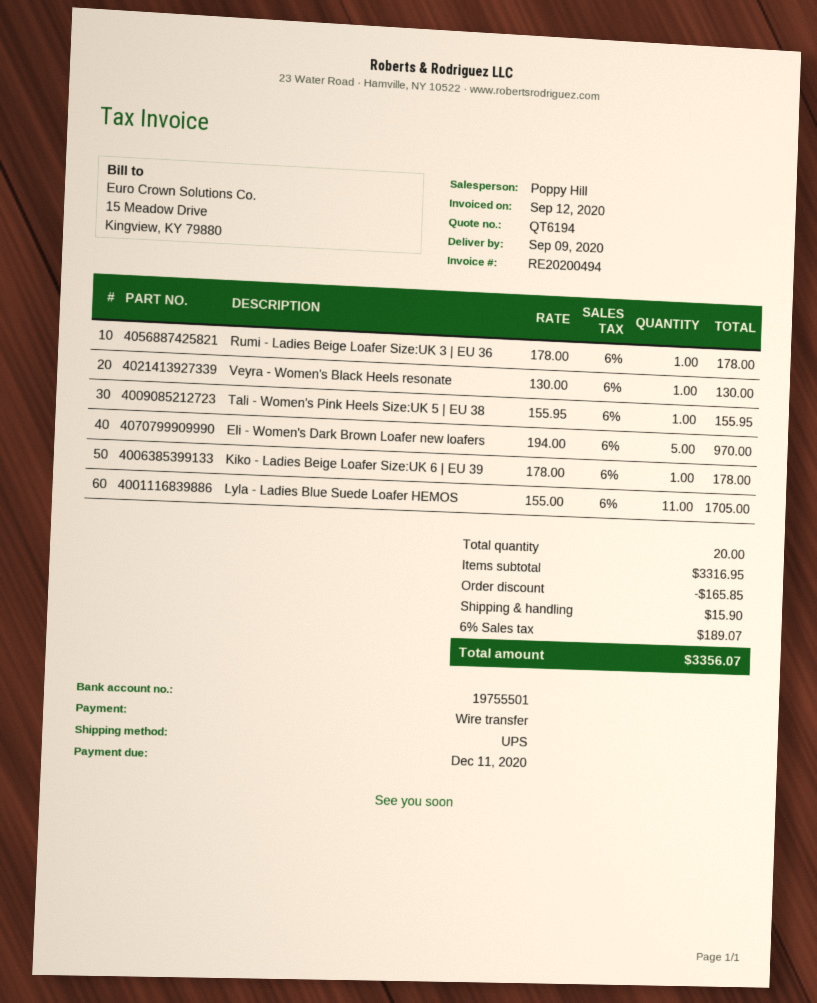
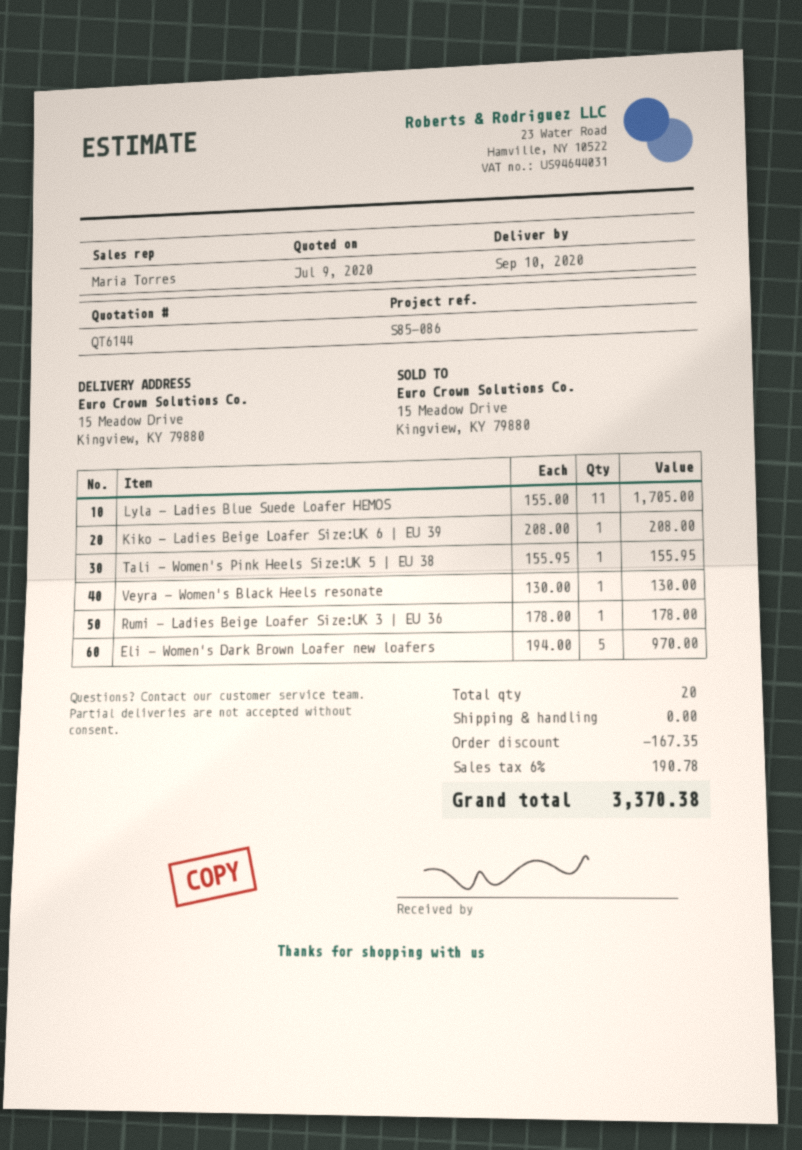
quote number: QT6194 -> QT6144
delivery date: 2020-09-09 -> 2020-09-10
sales rep: Poppy Hill -> Maria Torres
Kiko - Ladies Beige Loafer Size:UK 6 | EU 39: 1 x 178.00 = 178.00 -> 1 x 208.00 = 208.00
discount: 165.85 -> 167.35
shipping: 15.90 -> 0.00
tax: 6% = 189.07 -> 6% = 190.78
total: 3356.07 -> 3370.38

